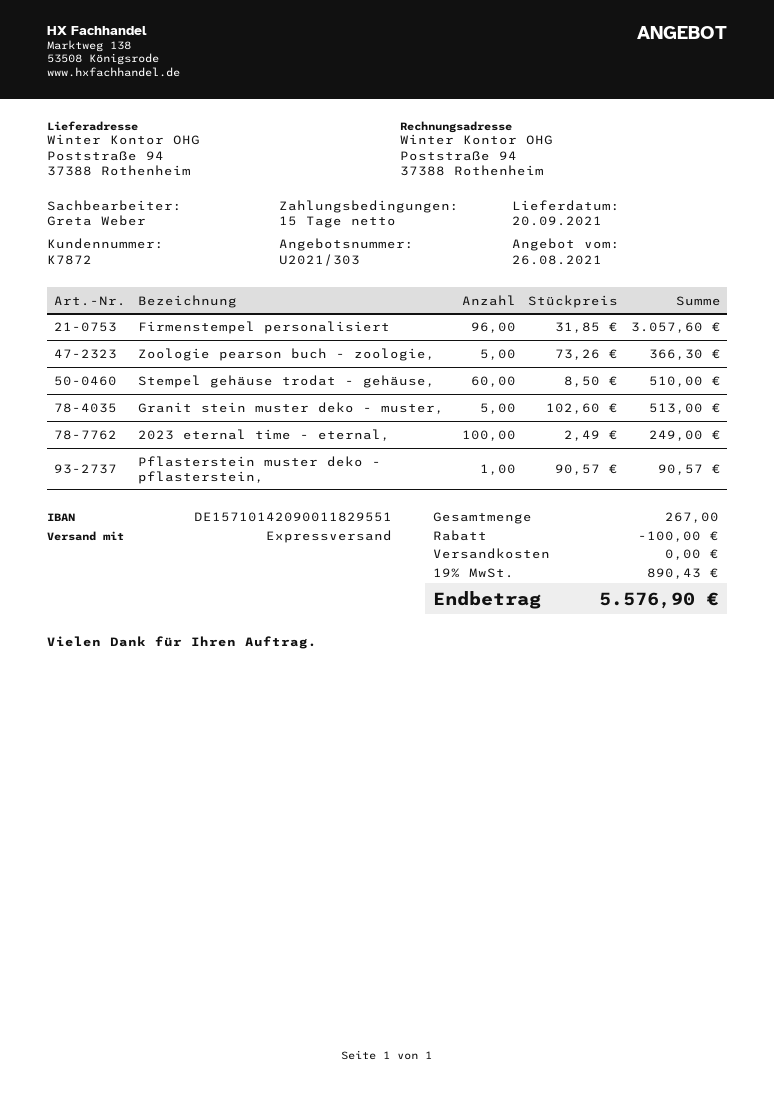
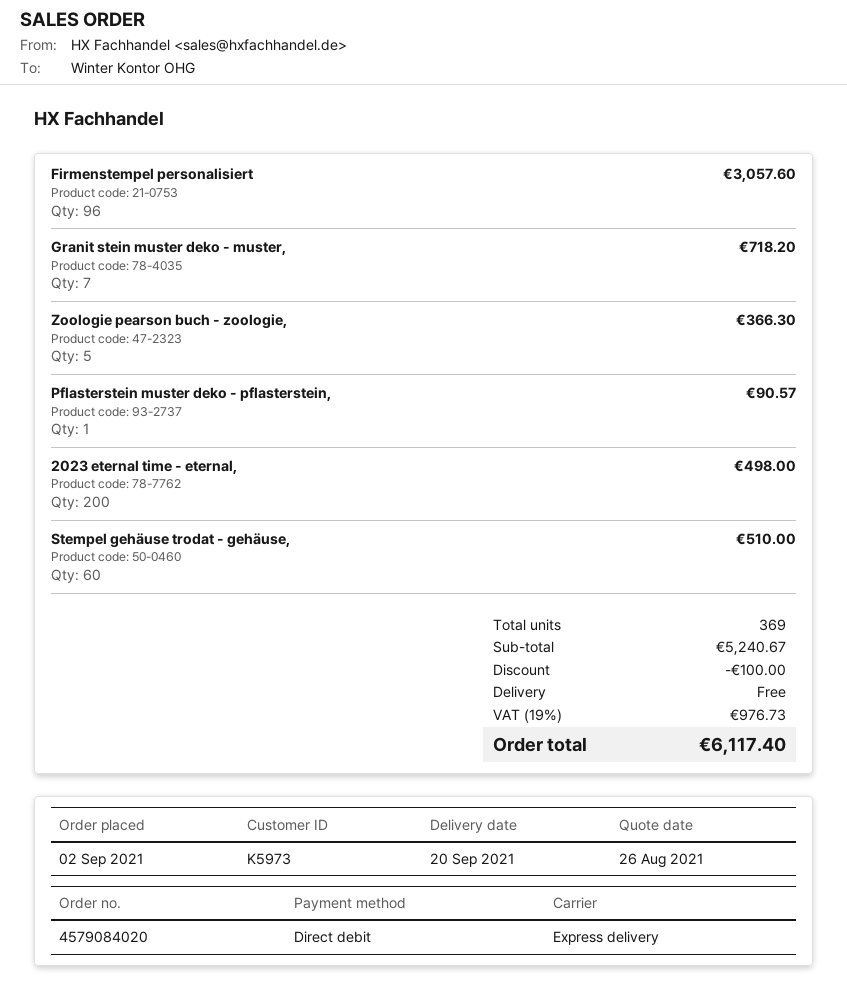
customer number: K7872 -> K5973
Granit stein muster deko - muster,: 5 for 513.00 -> 7 for 718.20
2023 eternal time - eternal,: 100 for 249.00 -> 200 for 498.00
total quantity: 267 -> 369
tax: 19% = 890.43 -> 19% = 976.73
total: 5576.90 -> 6117.40

